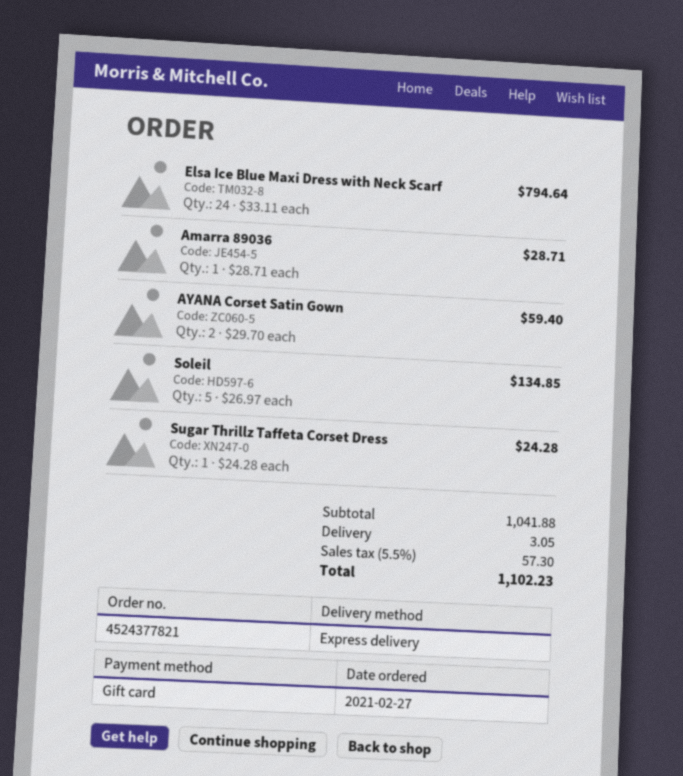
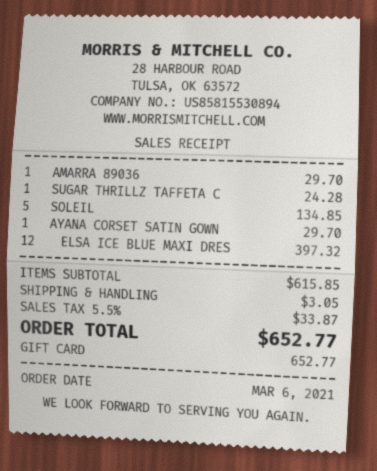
order date: 2021-02-27 -> 2021-03-06
Elsa Ice Blue Maxi Dress with Neck Scarf: 24 for 794.64 -> 12 for 397.32
Amarra 89036: 1 for 28.71 -> 1 for 29.70
AYANA Corset Satin Gown: 2 for 59.40 -> 1 for 29.70
subtotal: 1041.88 -> 615.85
tax: 5.5% = 57.30 -> 5.5% = 33.87
total: 1102.23 -> 652.77

